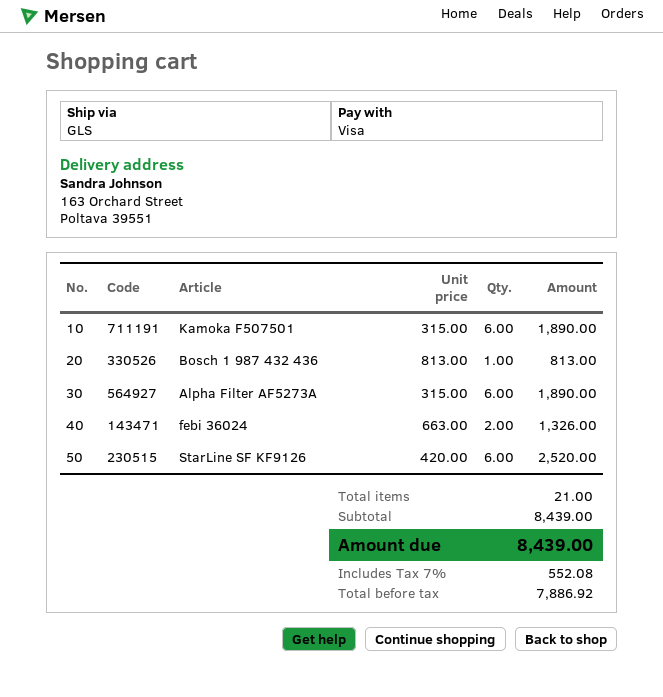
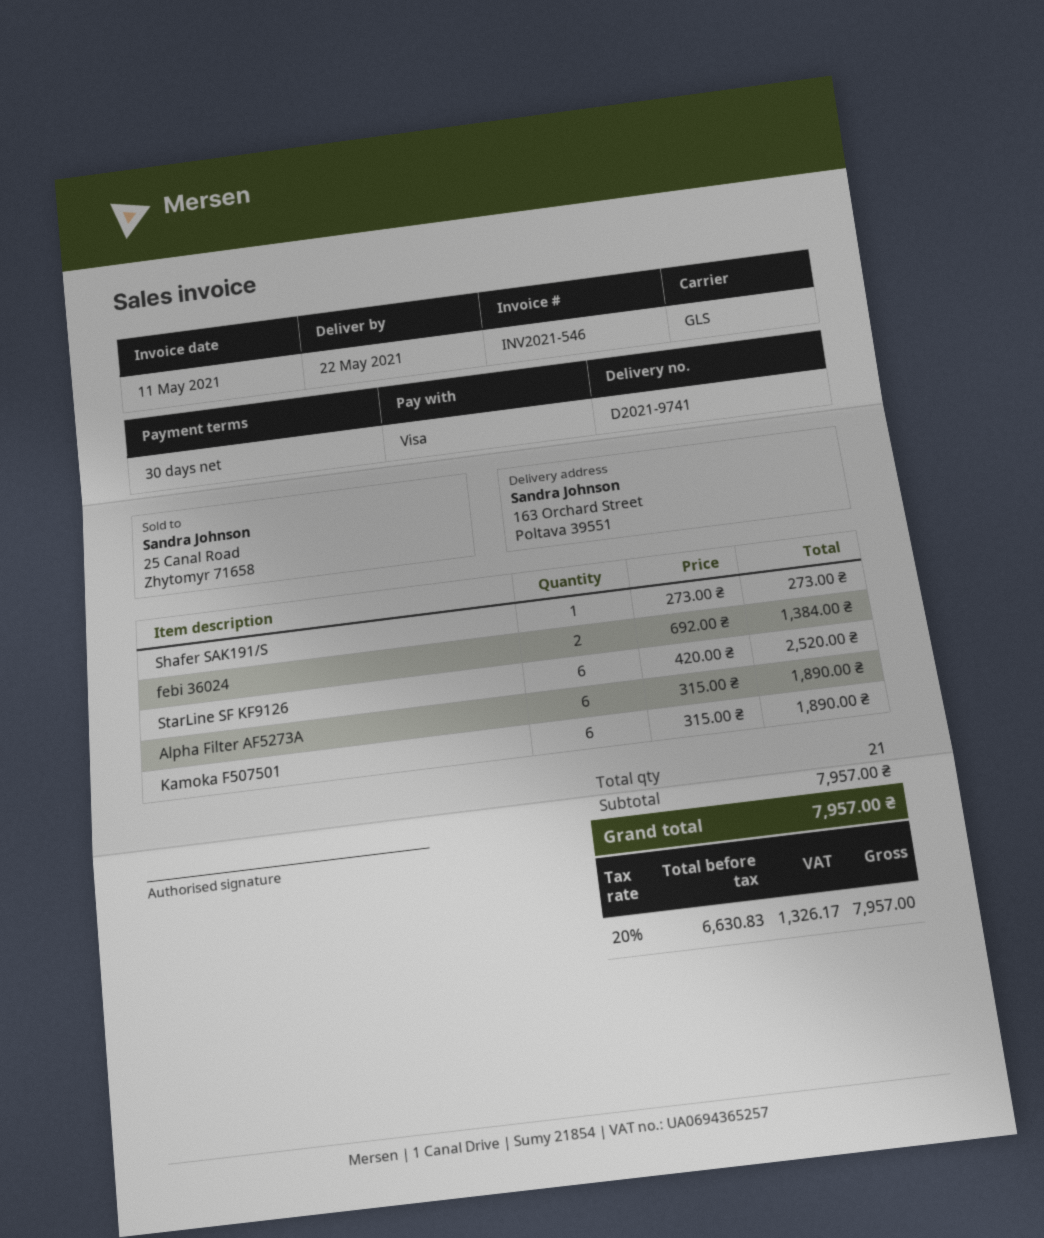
Bosch 1 987 432 436: 1 x 813.00 = 813.00 -> none
febi 36024: 2 x 663.00 = 1326.00 -> 2 x 692.00 = 1384.00
Shafer SAK191/S: none -> 1 x 273.00 = 273.00
subtotal: 8439.00 -> 7957.00
net: 7886.92 -> 6630.83
tax: 7% = 552.08 -> 20% = 1326.17
total: 8439.00 -> 7957.00

